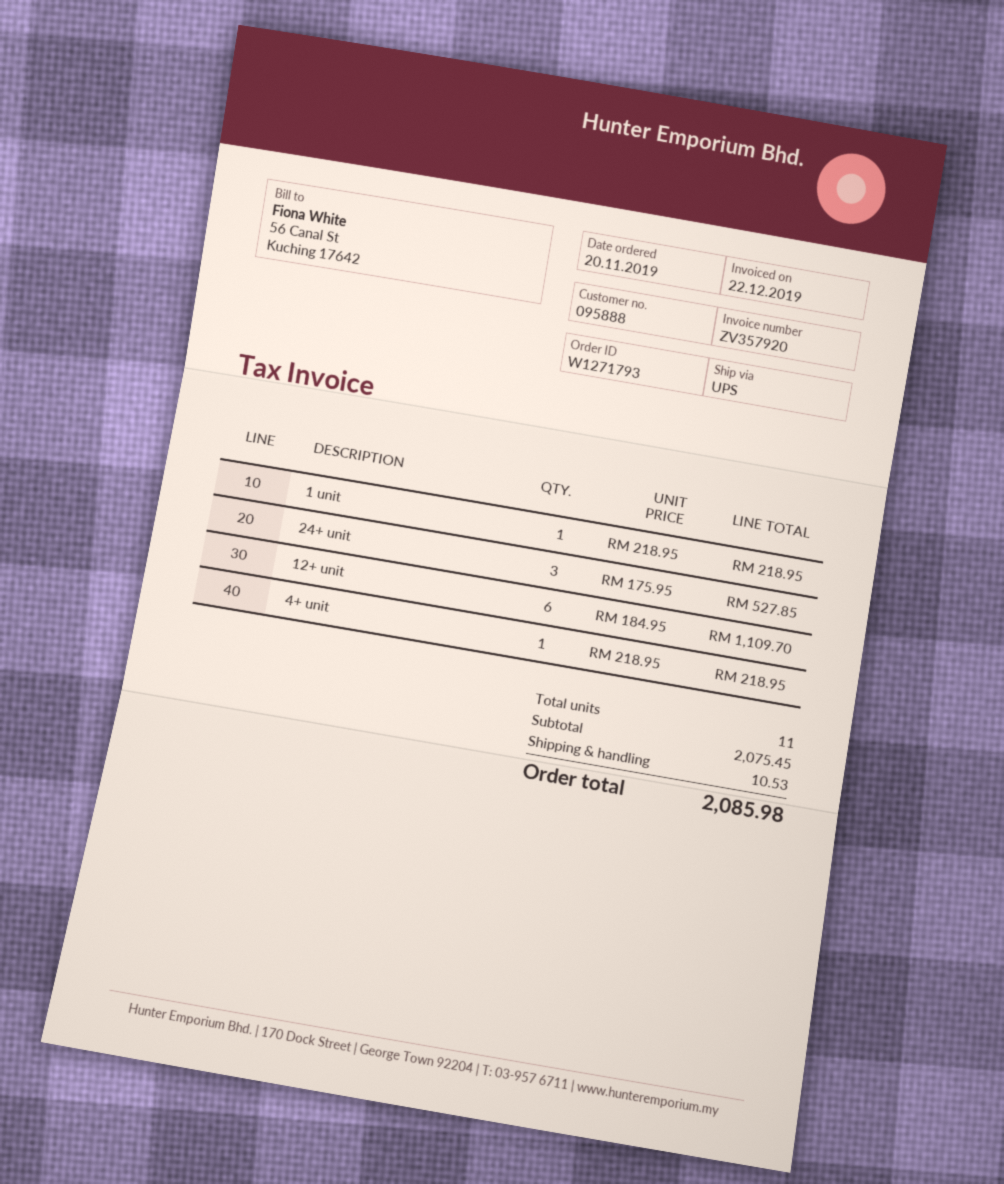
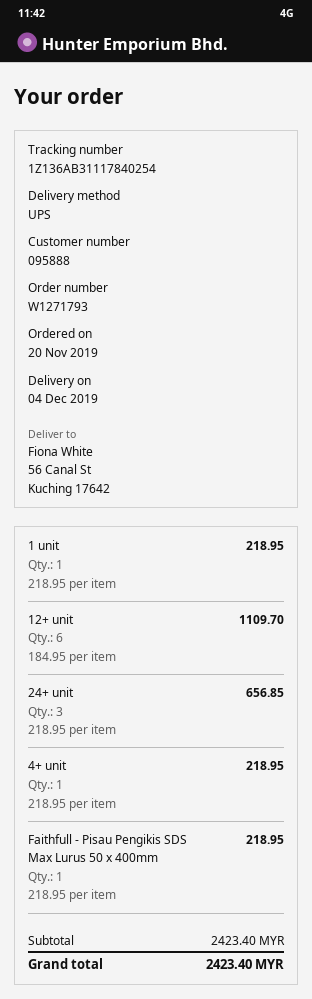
24+ unit: 3 x 175.95 = 527.85 -> 3 x 218.95 = 656.85
Faithfull - Pisau Pengikis SDS Max Lurus 50 x 400mm: none -> 1 x 218.95 = 218.95
subtotal: 2075.45 -> 2423.40
shipping: 10.53 -> none
total: 2085.98 -> 2423.40

